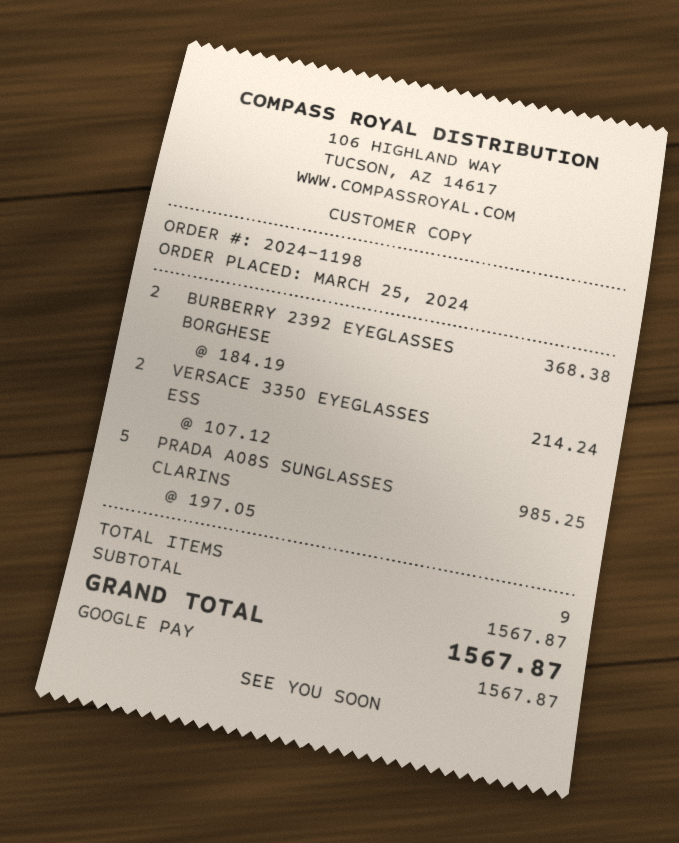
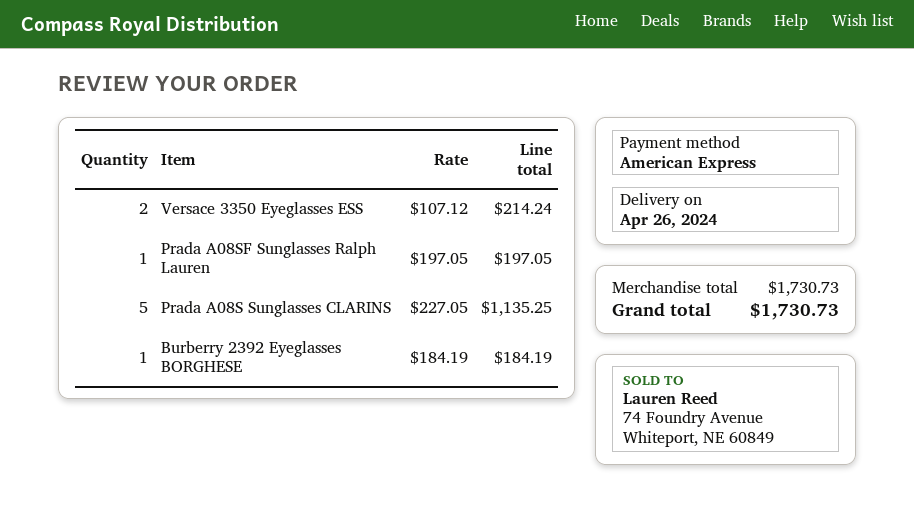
payment method: Google Pay -> American Express
BURBERRY 2392 EYEGLASSES BORGHESE: 2 x 184.19 = 368.38 -> 1 x 184.19 = 184.19
PRADA A08S SUNGLASSES CLARINS: 5 x 197.05 = 985.25 -> 5 x 227.05 = 1135.25
Prada A08SF Sunglasses Ralph Lauren: none -> 1 x 197.05 = 197.05
subtotal: 1567.87 -> 1730.73
total: 1567.87 -> 1730.73

